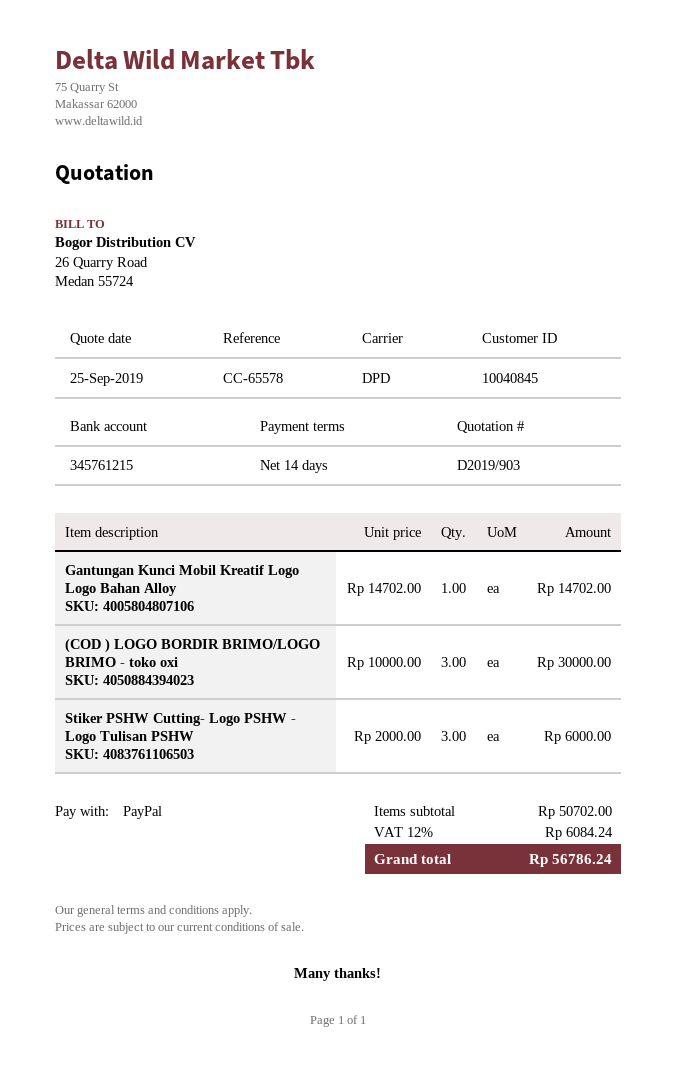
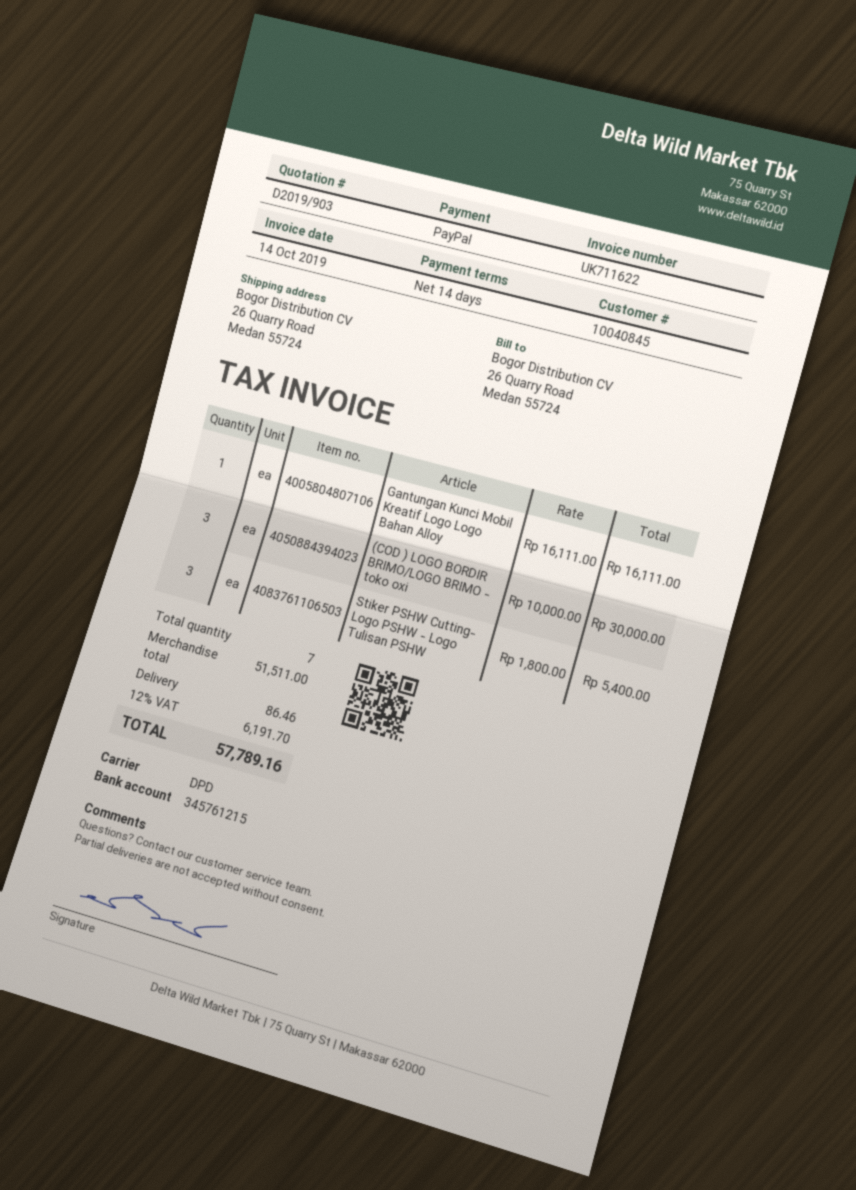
Gantungan Kunci Mobil Kreatif Logo Logo Bahan Alloy: 1 x 14702.00 = 14702.00 -> 1 x 16111.00 = 16111.00
Stiker PSHW Cutting- Logo PSHW - Logo Tulisan PSHW: 3 x 2000.00 = 6000.00 -> 3 x 1800.00 = 5400.00
subtotal: 50702.00 -> 51511.00
shipping: none -> 86.46
tax: 12% = 6084.24 -> 12% = 6191.70
total: 56786.24 -> 57789.16

